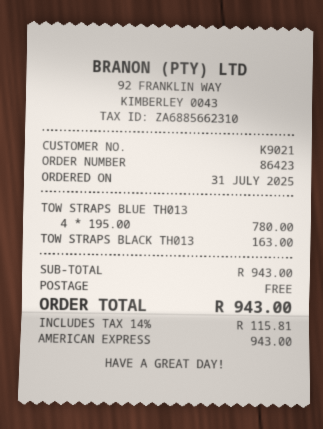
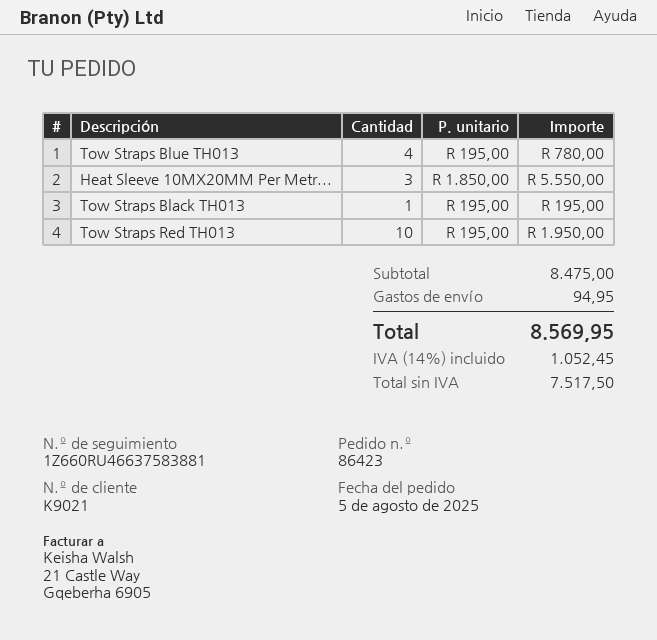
order date: 2025-07-31 -> 2025-08-05
TOW STRAPS BLACK TH013: 1 x 163.00 = 163.00 -> 1 x 195.00 = 195.00
Heat Sleeve 10MX20MM Per Metr...: none -> 3 x 1850.00 = 5550.00
Tow Straps Red TH013: none -> 10 x 195.00 = 1950.00
subtotal: 943.00 -> 8475.00
shipping: 0.00 -> 94.95
tax: 14% = 115.81 -> 14% = 1052.45
total: 943.00 -> 8569.95

